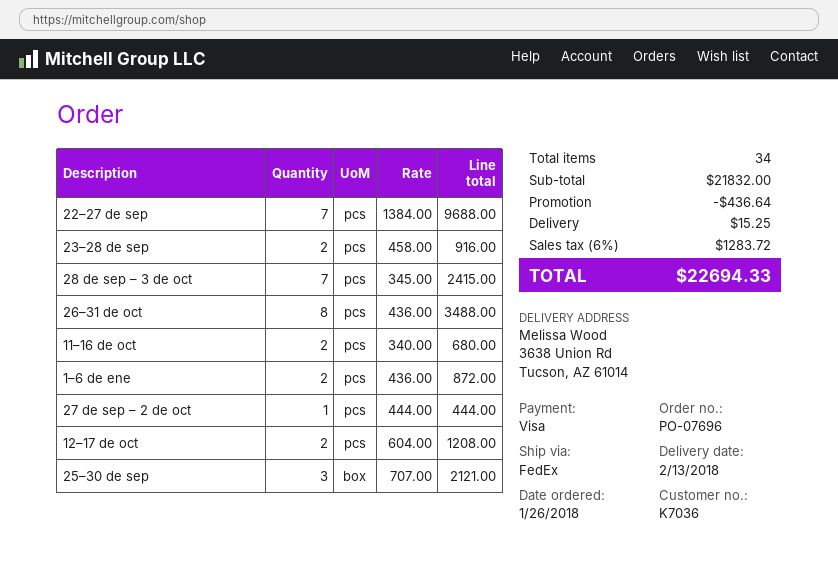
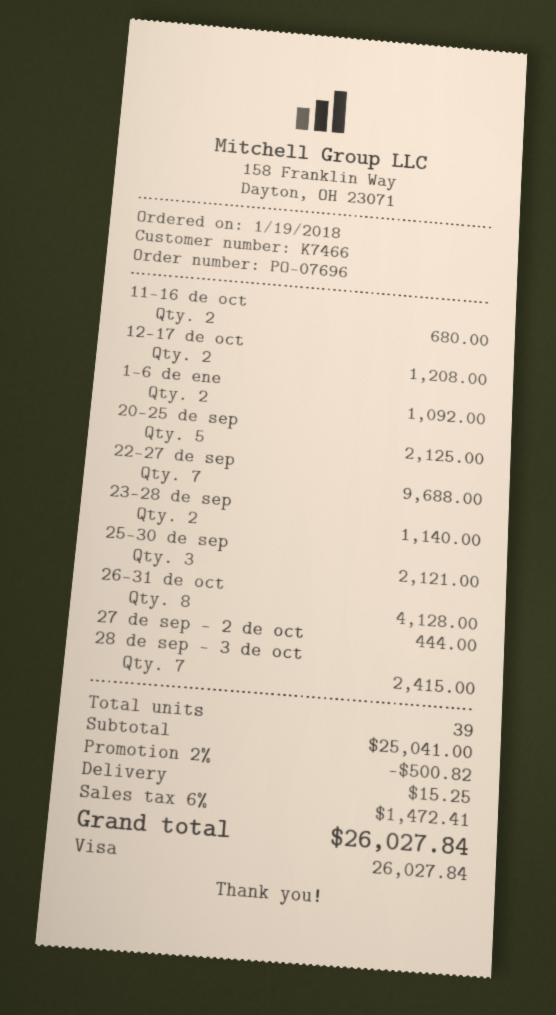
order date: 2018-01-26 -> 2018-01-19
customer number: K7036 -> K7466
23–28 de sep: 2 for 916.00 -> 2 for 1140.00
26–31 de oct: 8 for 3488.00 -> 8 for 4128.00
1–6 de ene: 2 for 872.00 -> 2 for 1092.00
20–25 de sep: none -> 5 for 2125.00
total quantity: 34 -> 39
subtotal: 21832.00 -> 25041.00
discount: 436.64 -> 500.82
tax: 6% = 1283.72 -> 6% = 1472.41
total: 22694.33 -> 26027.84

